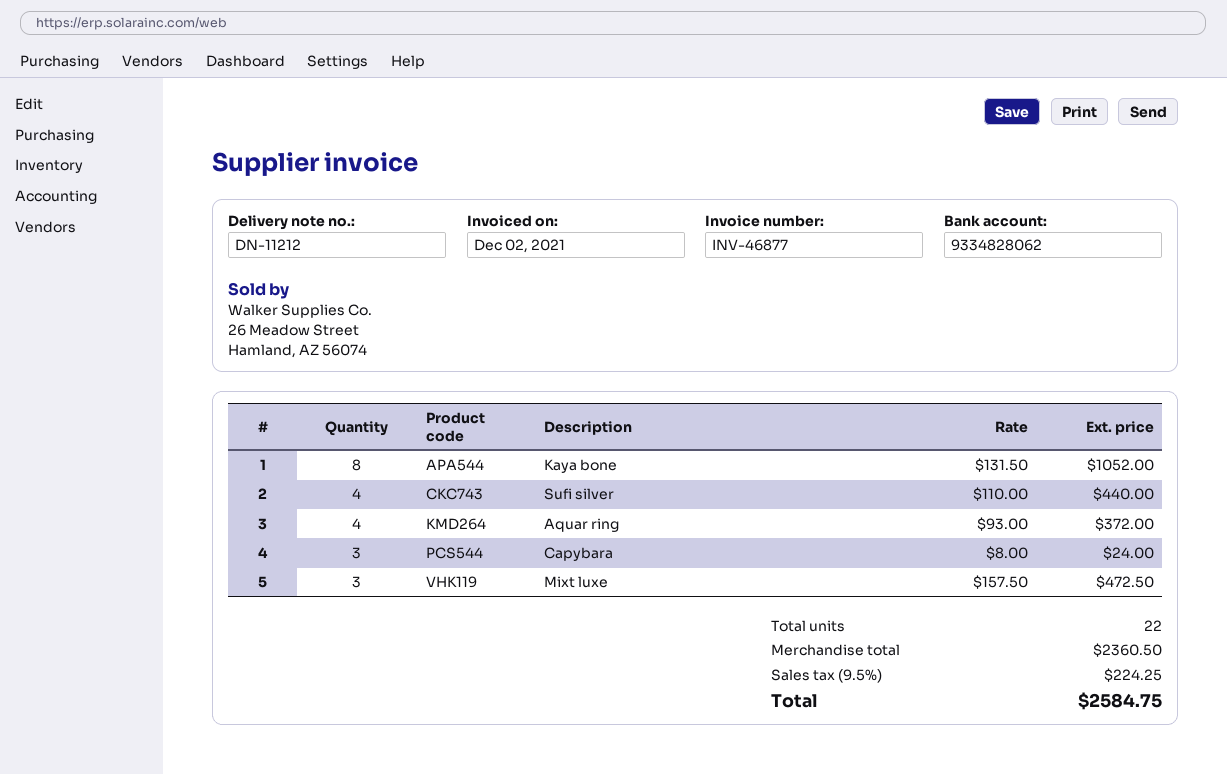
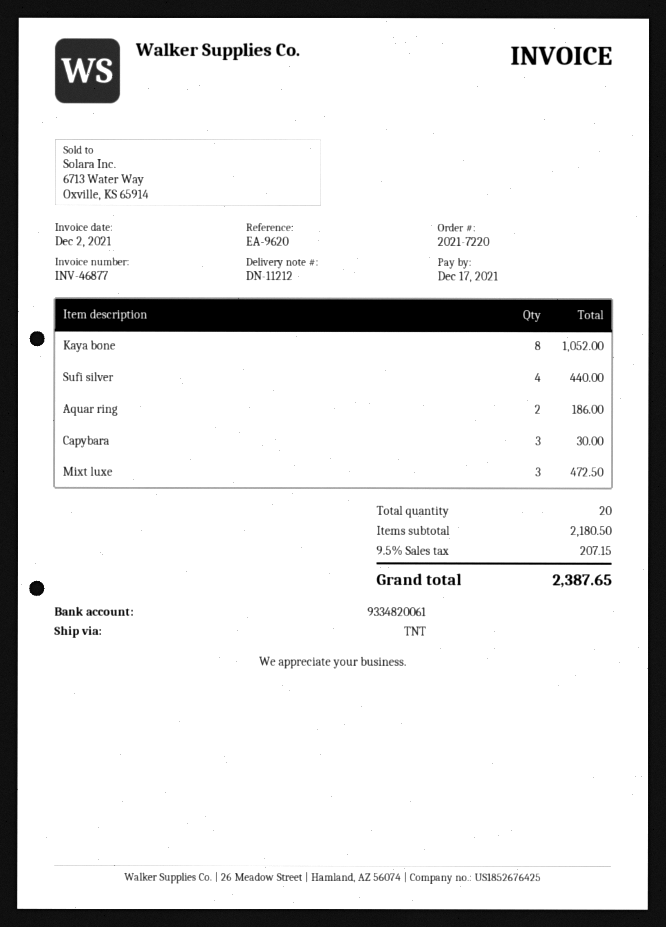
bank account: 9334828062 -> 9334820061
Aquar ring: 4 for 372.00 -> 2 for 186.00
Capybara: 3 for 24.00 -> 3 for 30.00
total quantity: 22 -> 20
subtotal: 2360.50 -> 2180.50
tax: 9.5% = 224.25 -> 9.5% = 207.15
total: 2584.75 -> 2387.65

